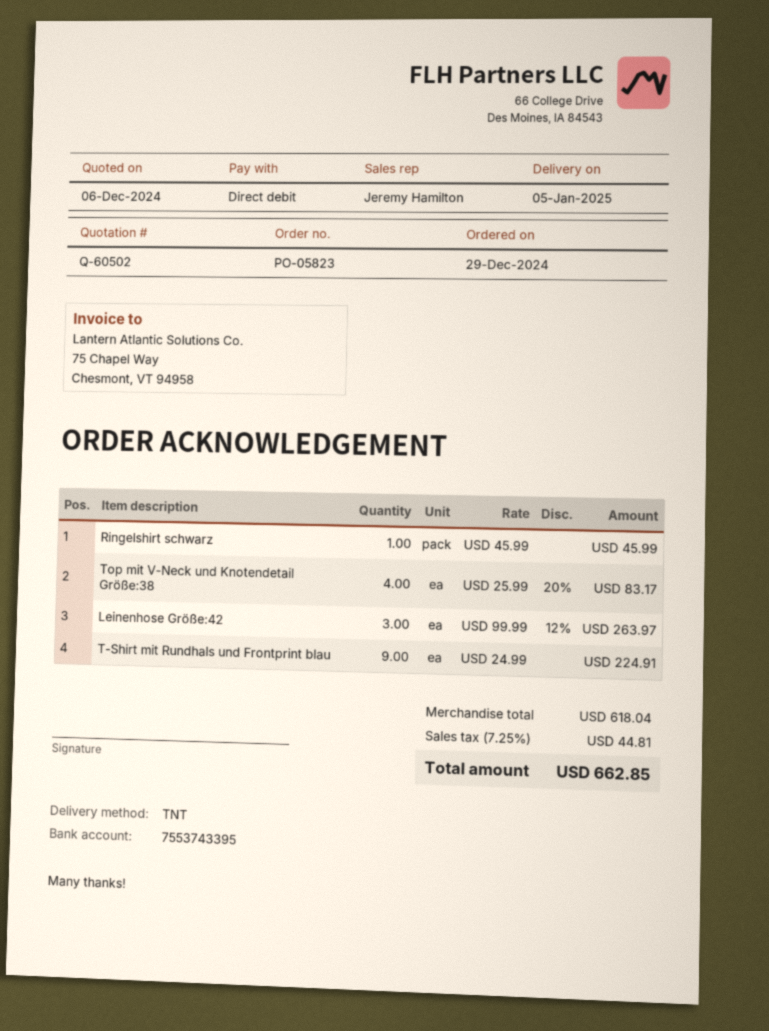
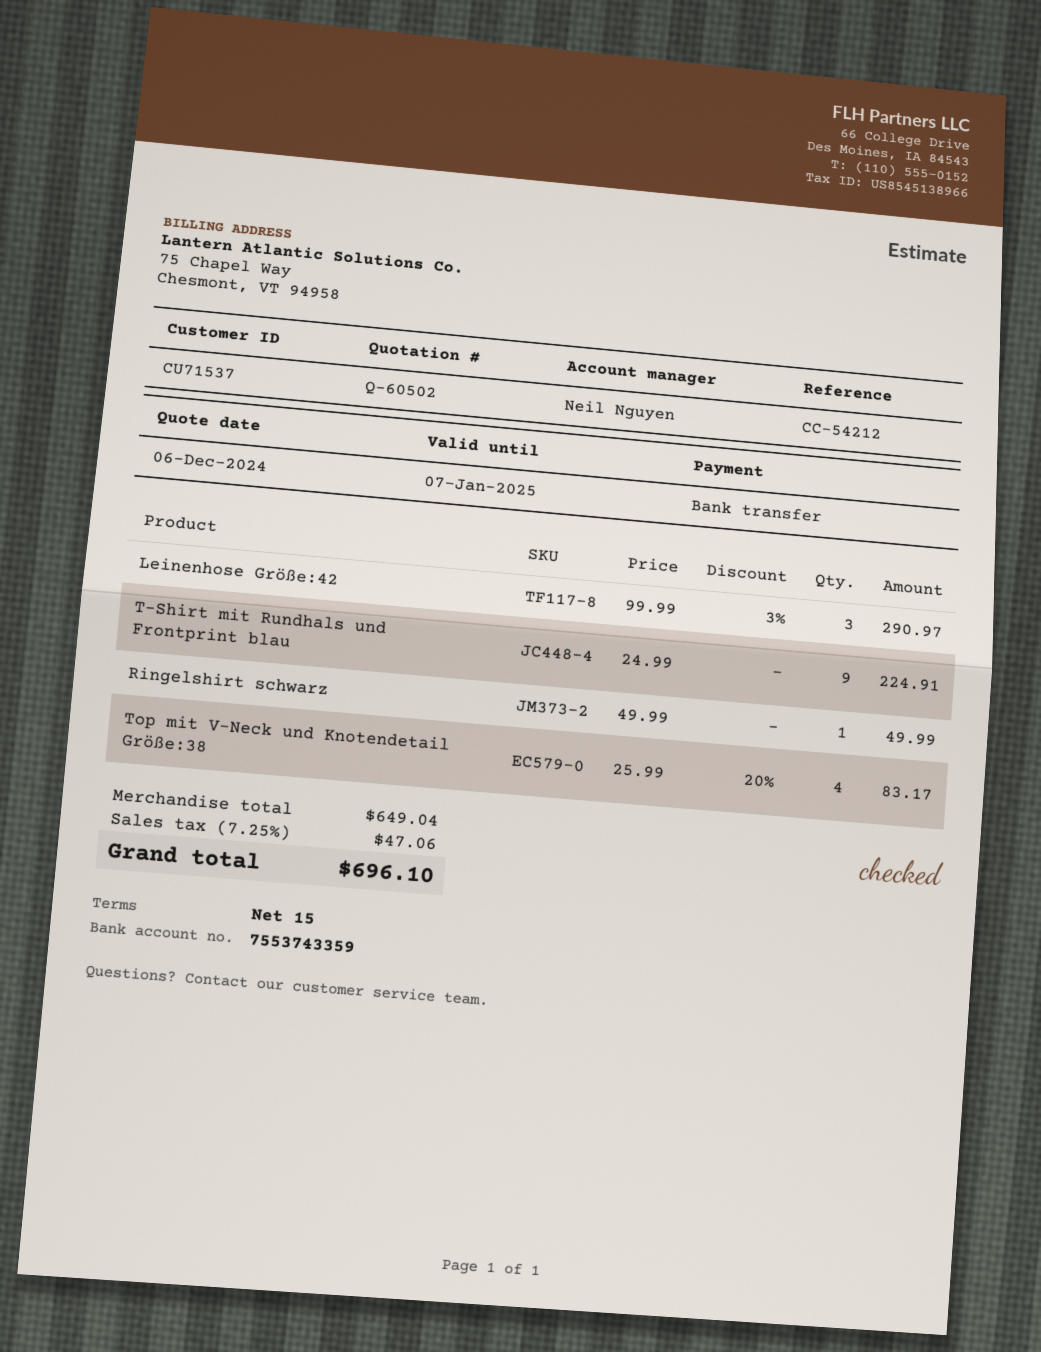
sales rep: Jeremy Hamilton -> Neil Nguyen
payment method: direct debit -> bank transfer
bank account: 7553743395 -> 7553743359
Ringelshirt schwarz: 1 x 45.99 = 45.99 -> 1 x 49.99 = 49.99
Leinenhose Größe:42: 3 x 99.99 - 12% = 263.97 -> 3 x 99.99 - 3% = 290.97
subtotal: 618.04 -> 649.04
tax: 7.25% = 44.81 -> 7.25% = 47.06
total: 662.85 -> 696.10

